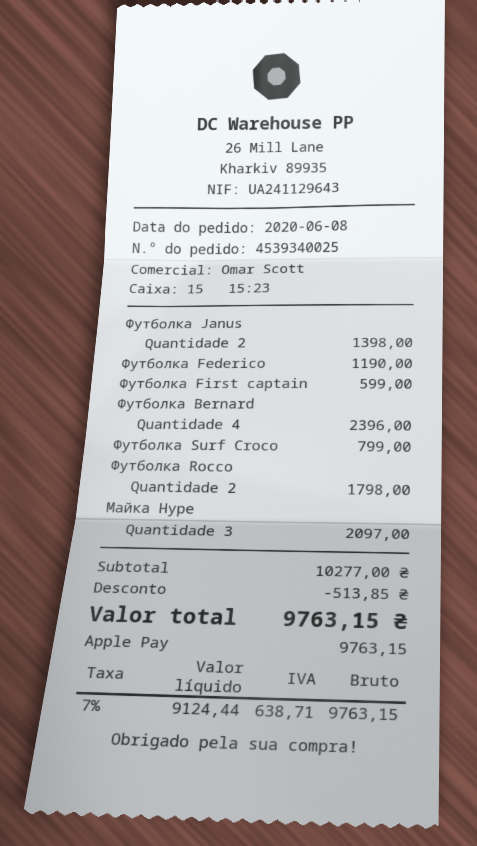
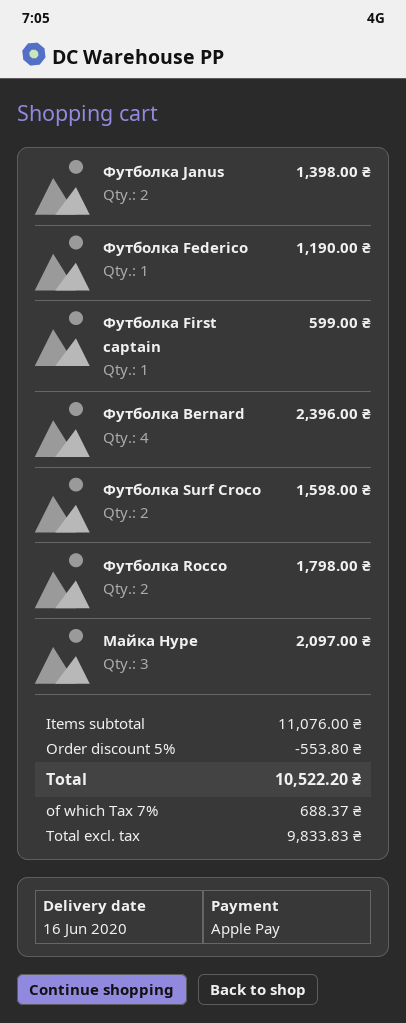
Футболка Surf Croco: 1 for 799.00 -> 2 for 1598.00
subtotal: 10277.00 -> 11076.00
discount: 513.85 -> 553.80
net: 9124.44 -> 9833.83
tax: 7% = 638.71 -> 7% = 688.37
total: 9763.15 -> 10522.20

